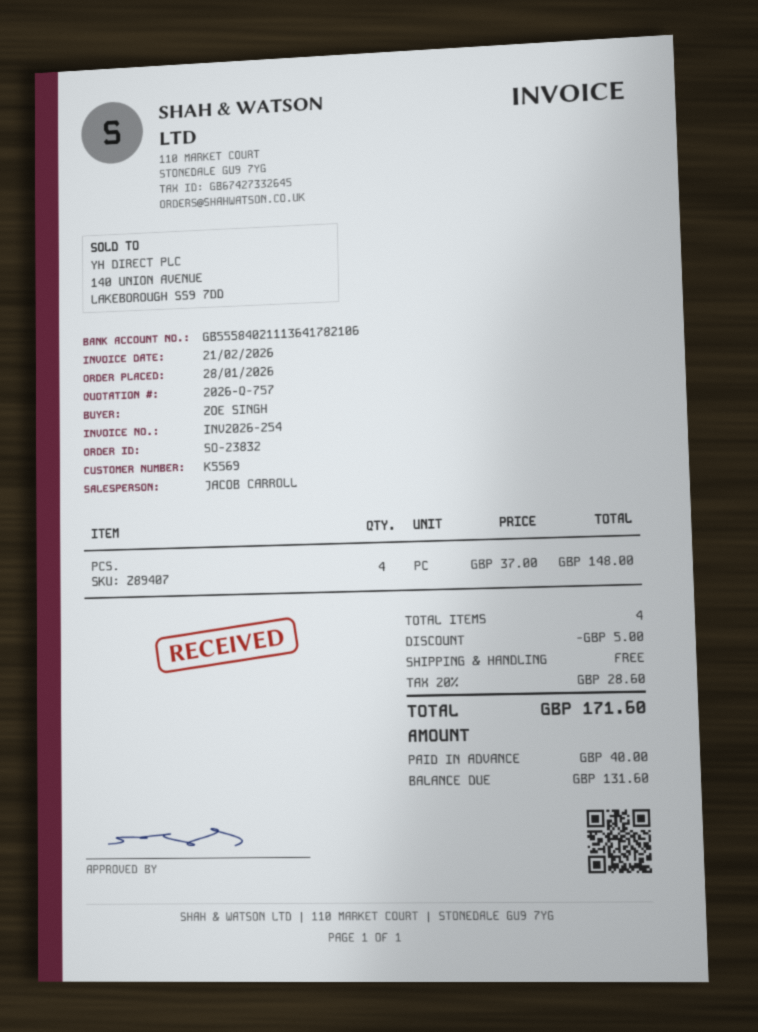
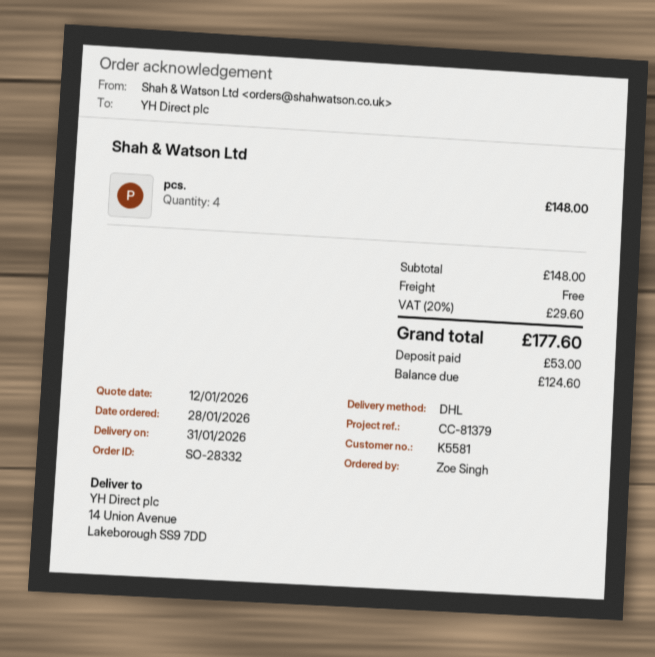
order number: SO-23832 -> SO-28332
customer number: K5569 -> K5581
discount: 5.00 -> none
tax: 20% = 28.60 -> 20% = 29.60
total: 171.60 -> 177.60
deposit: 40.00 -> 53.00
balance: 131.60 -> 124.60

